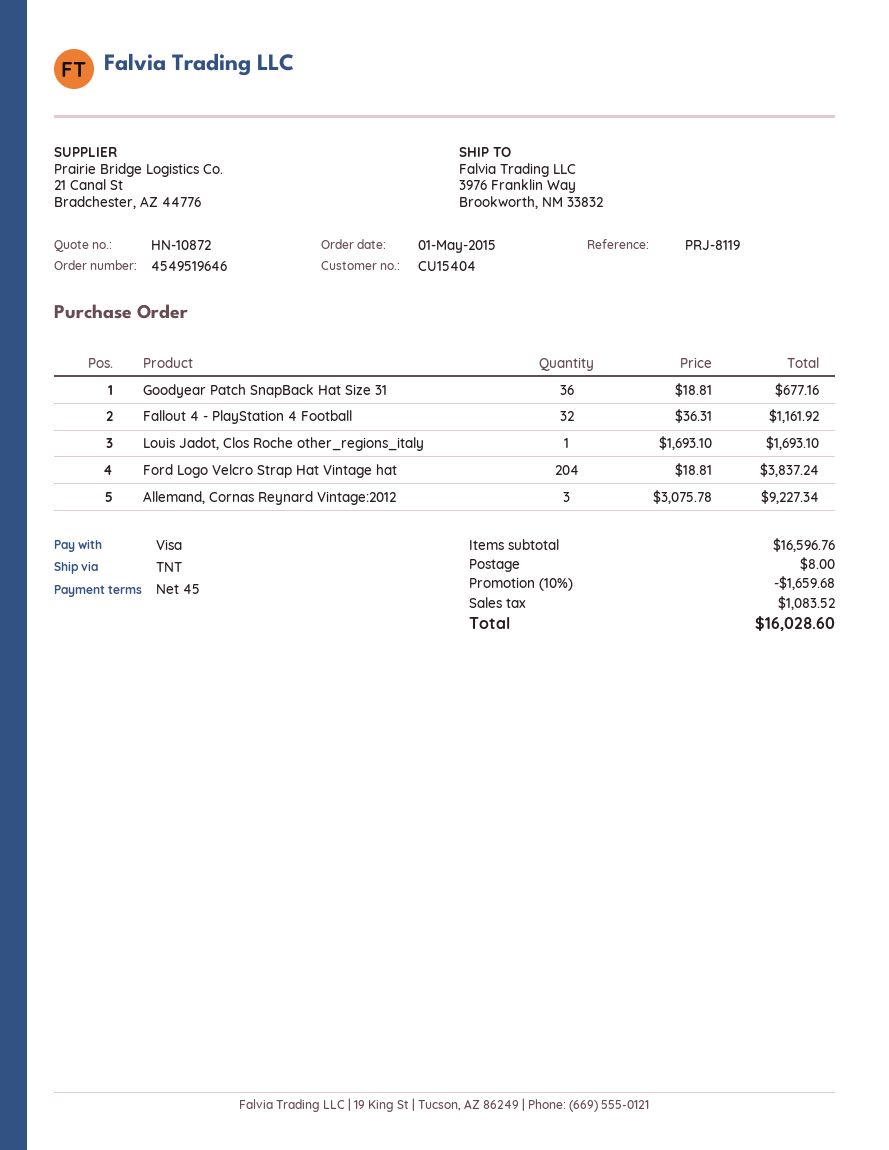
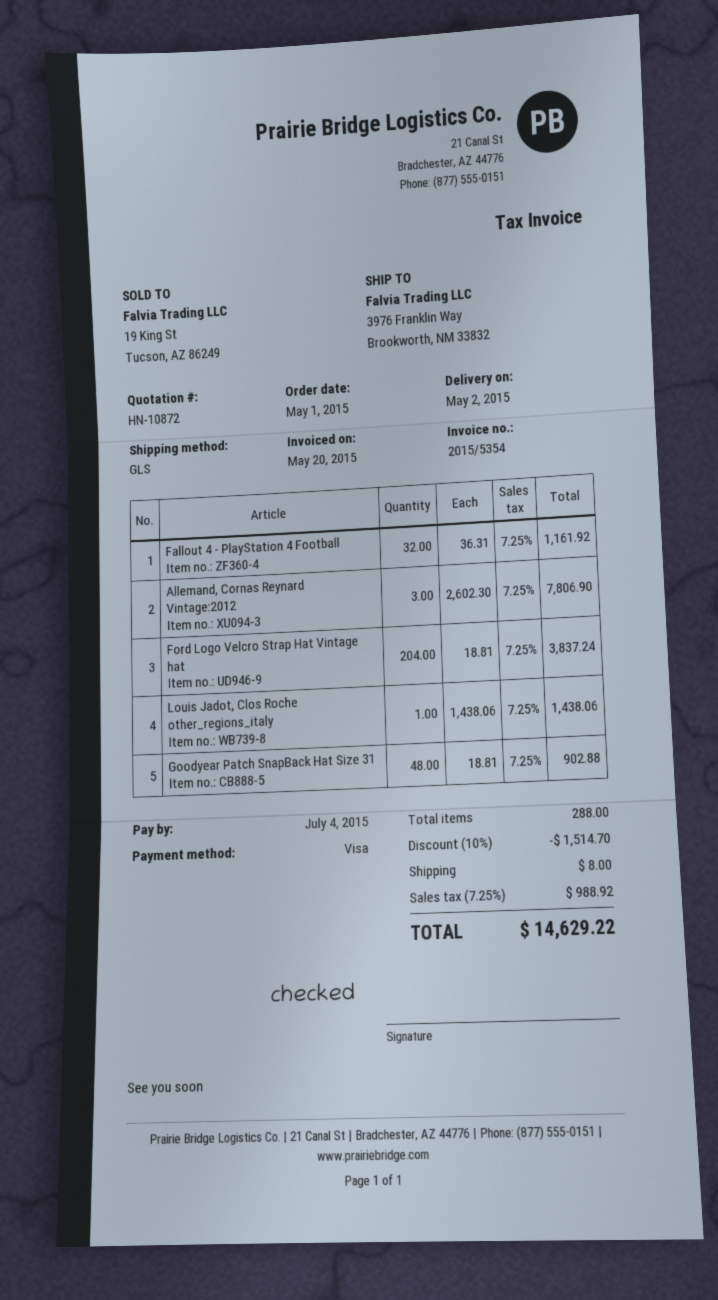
shipping method: TNT -> GLS
Goodyear Patch SnapBack Hat Size 31: 36 x 18.81 = 677.16 -> 48 x 18.81 = 902.88
Louis Jadot, Clos Roche other_regions_italy: 1 x 1693.10 = 1693.10 -> 1 x 1438.06 = 1438.06
Allemand, Cornas Reynard Vintage:2012: 3 x 3075.78 = 9227.34 -> 3 x 2602.30 = 7806.90
discount: 10% = 1659.68 -> 10% = 1514.70
tax: 1083.52 -> 988.92
total: 16028.60 -> 14629.22

